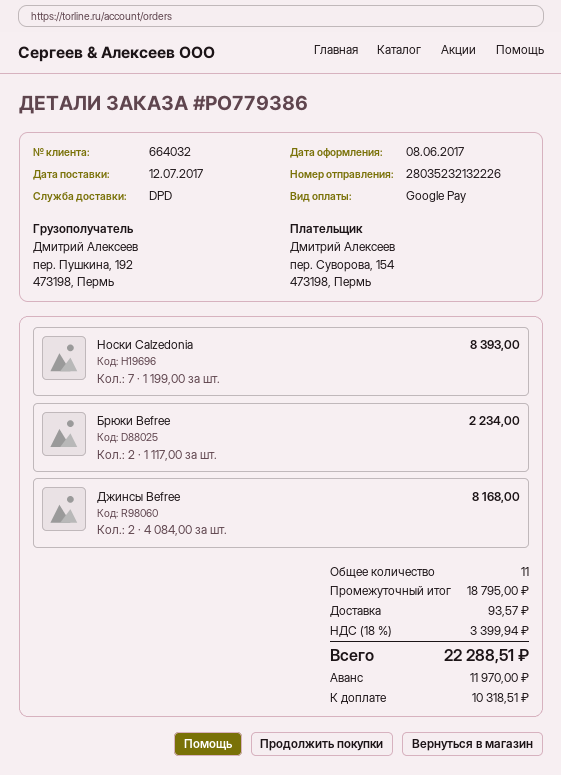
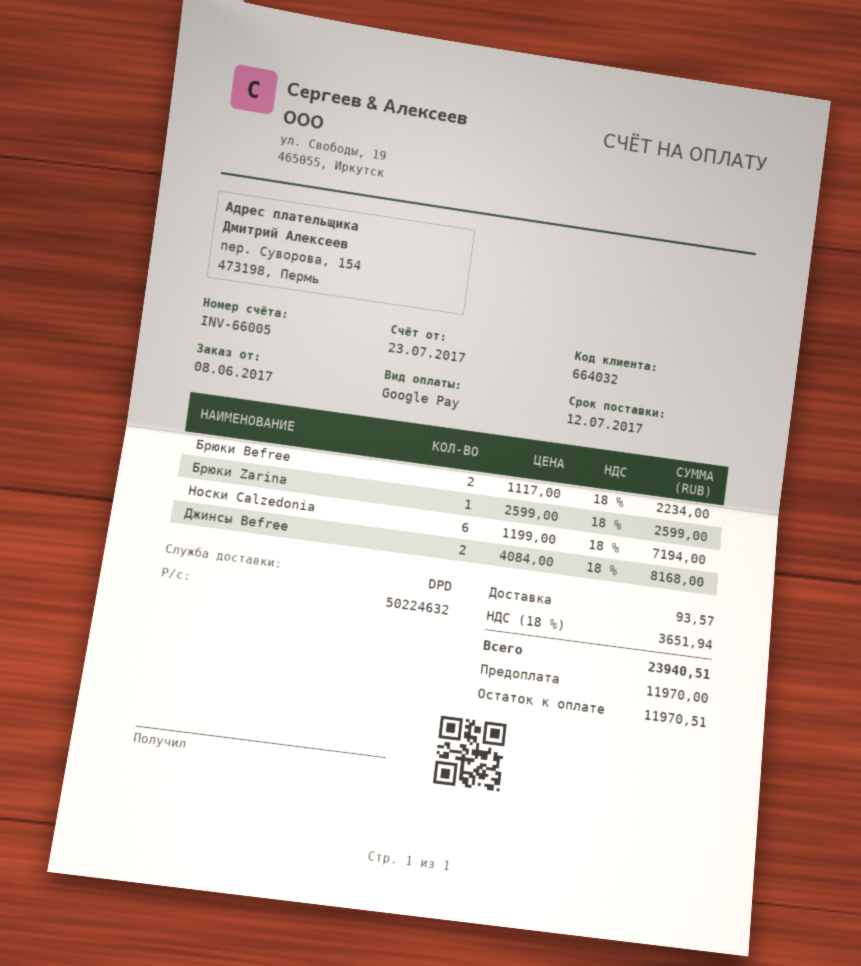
Носки Calzedonia: 7 x 1199.00 = 8393.00 -> 6 x 1199.00 = 7194.00
Брюки Zarina: none -> 1 x 2599.00 = 2599.00
tax: 18% = 3399.94 -> 18% = 3651.94
total: 22288.51 -> 23940.51
balance: 10318.51 -> 11970.51

